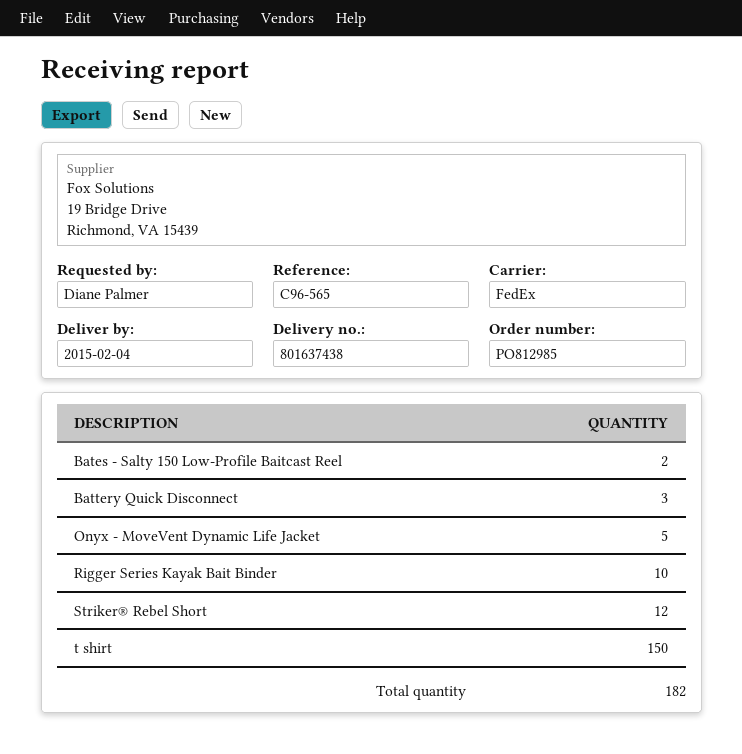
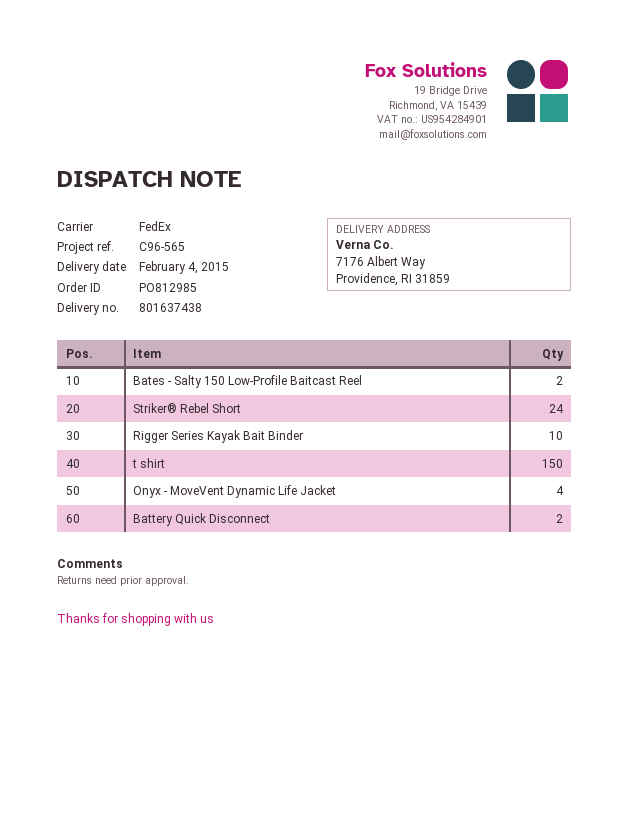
Battery Quick Disconnect: 3 -> 2
Onyx - MoveVent Dynamic Life Jacket: 5 -> 4
Striker® Rebel Short: 12 -> 24

